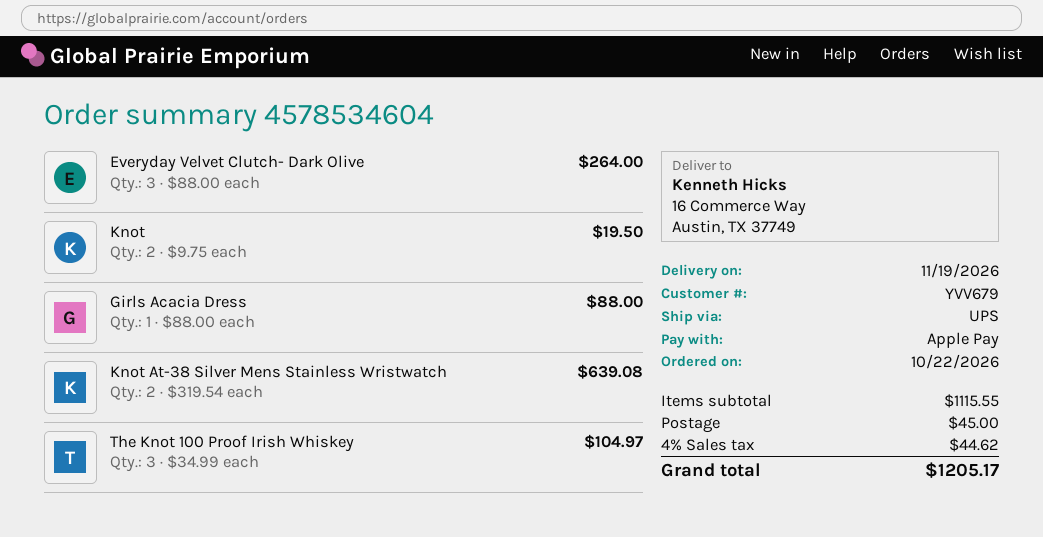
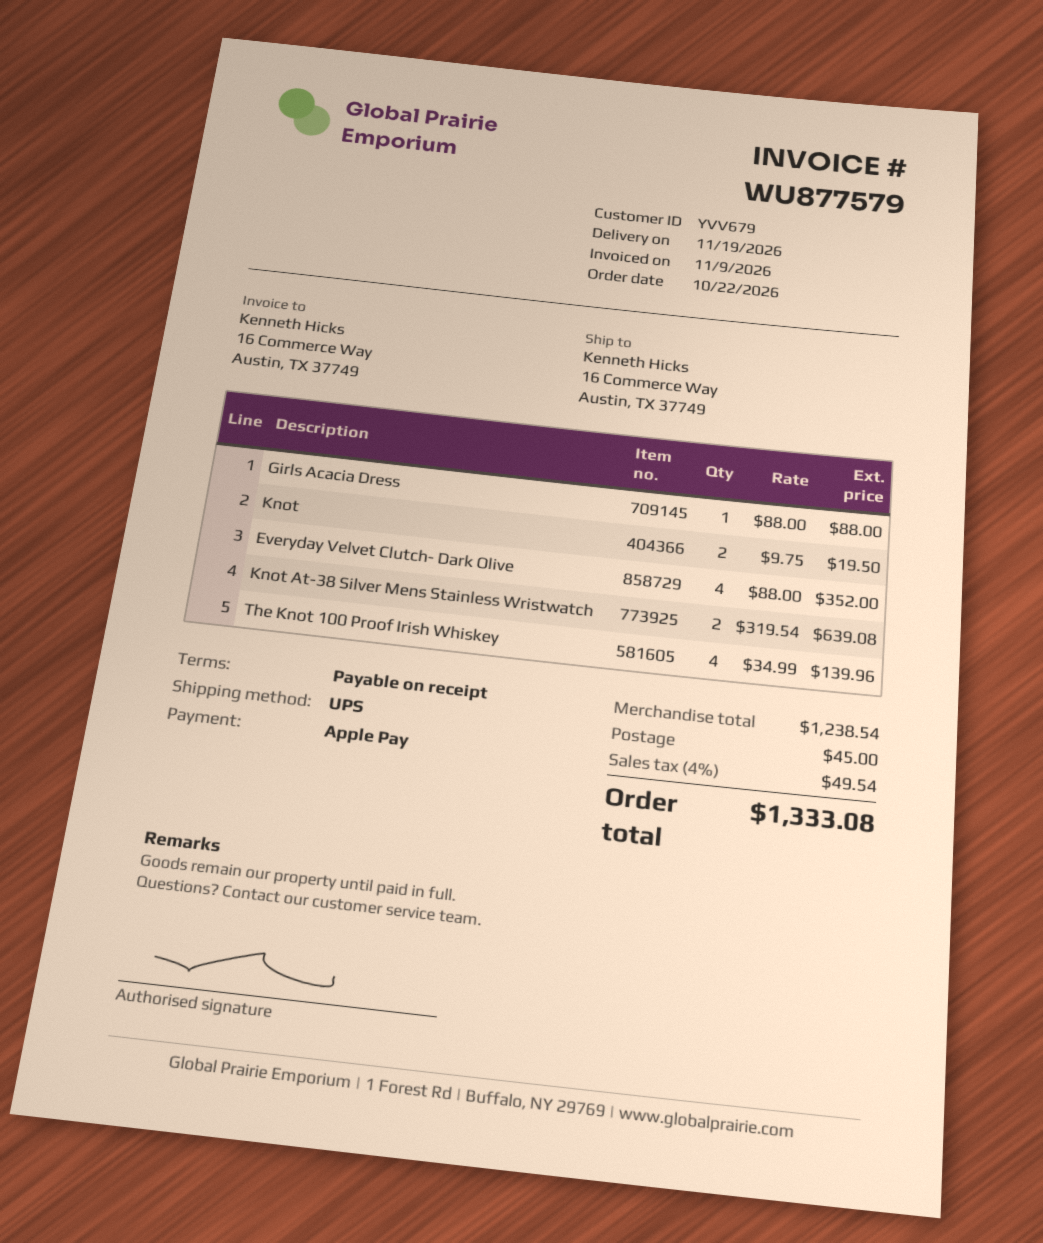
Everyday Velvet Clutch- Dark Olive: 3 x 88.00 = 264.00 -> 4 x 88.00 = 352.00
The Knot 100 Proof Irish Whiskey: 3 x 34.99 = 104.97 -> 4 x 34.99 = 139.96
subtotal: 1115.55 -> 1238.54
tax: 4% = 44.62 -> 4% = 49.54
total: 1205.17 -> 1333.08

